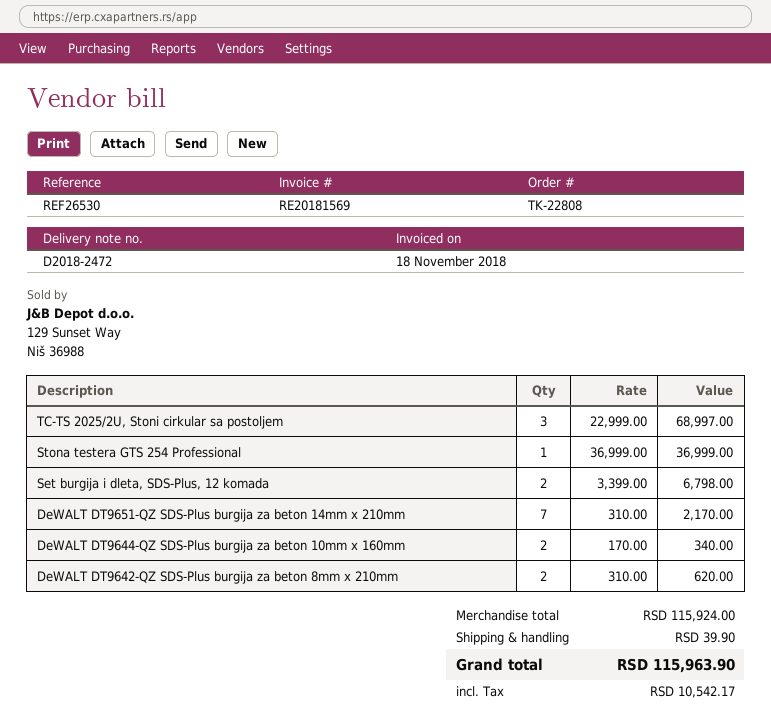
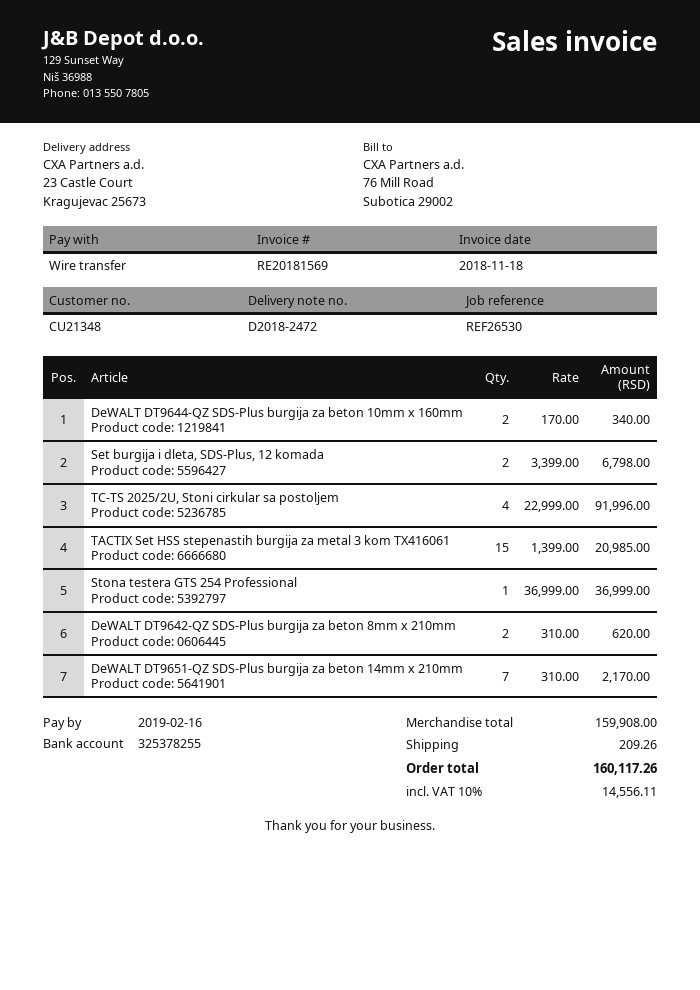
TC-TS 2025/2U, Stoni cirkular sa postoljem: 3 x 22999.00 = 68997.00 -> 4 x 22999.00 = 91996.00
TACTIX Set HSS stepenastih burgija za metal 3 kom TX416061: none -> 15 x 1399.00 = 20985.00
subtotal: 115924.00 -> 159908.00
shipping: 39.90 -> 209.26
tax: 10542.17 -> 14556.11
total: 115963.90 -> 160117.26

